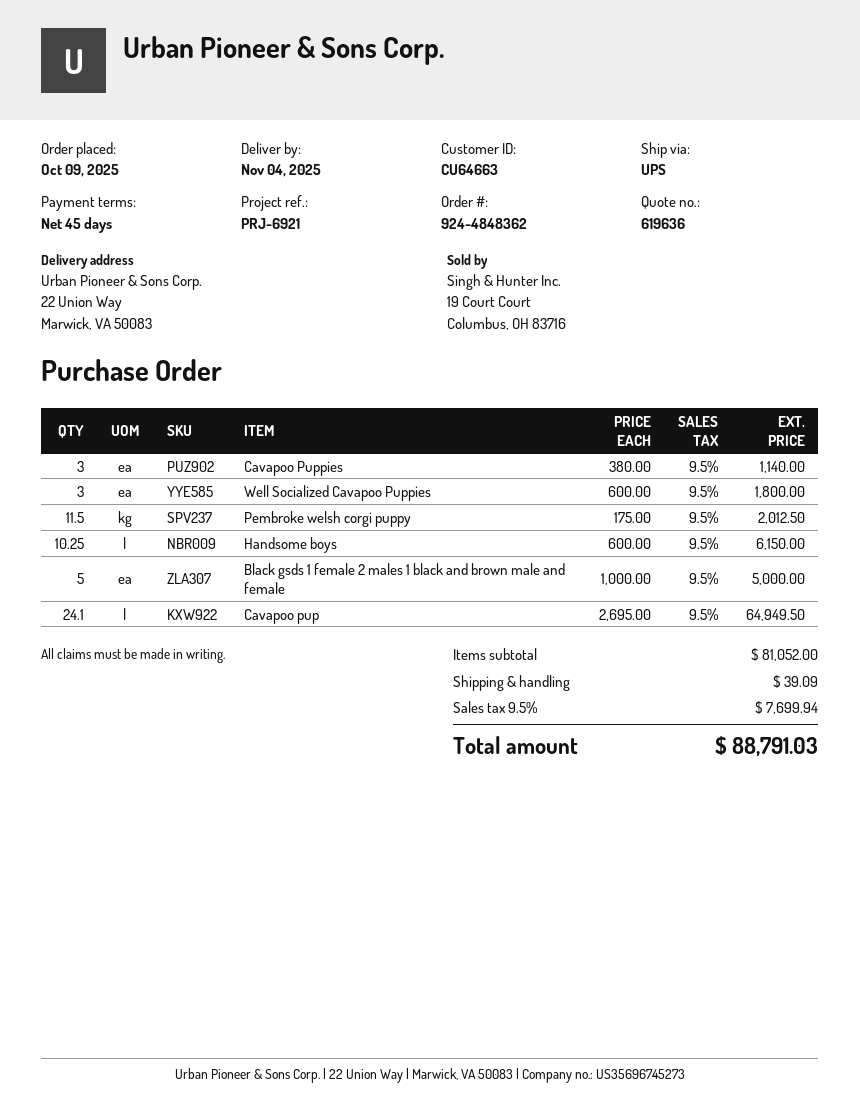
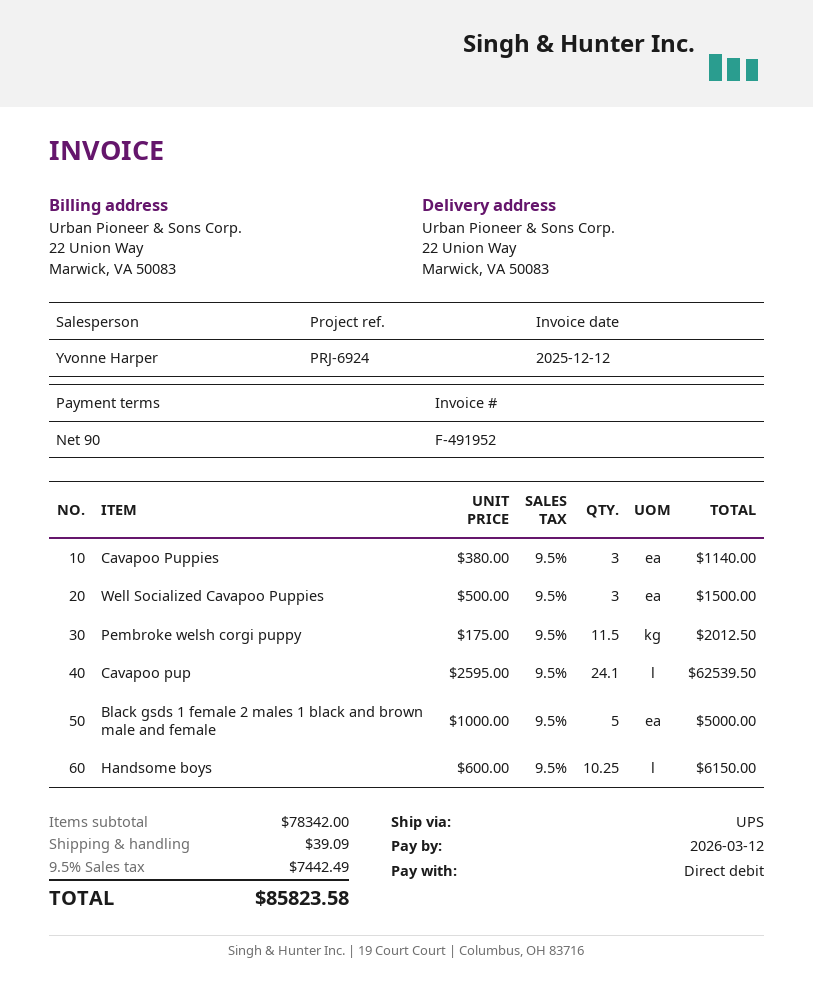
payment terms: 45 days -> 90 days
reference: PRJ-6921 -> PRJ-6924
Well Socialized Cavapoo Puppies: 3 x 600.00 = 1800.00 -> 3 x 500.00 = 1500.00
Cavapoo pup: 24.1 x 2695.00 = 64949.50 -> 24.1 x 2595.00 = 62539.50
subtotal: 81052.00 -> 78342.00
tax: 9.5% = 7699.94 -> 9.5% = 7442.49
total: 88791.03 -> 85823.58

